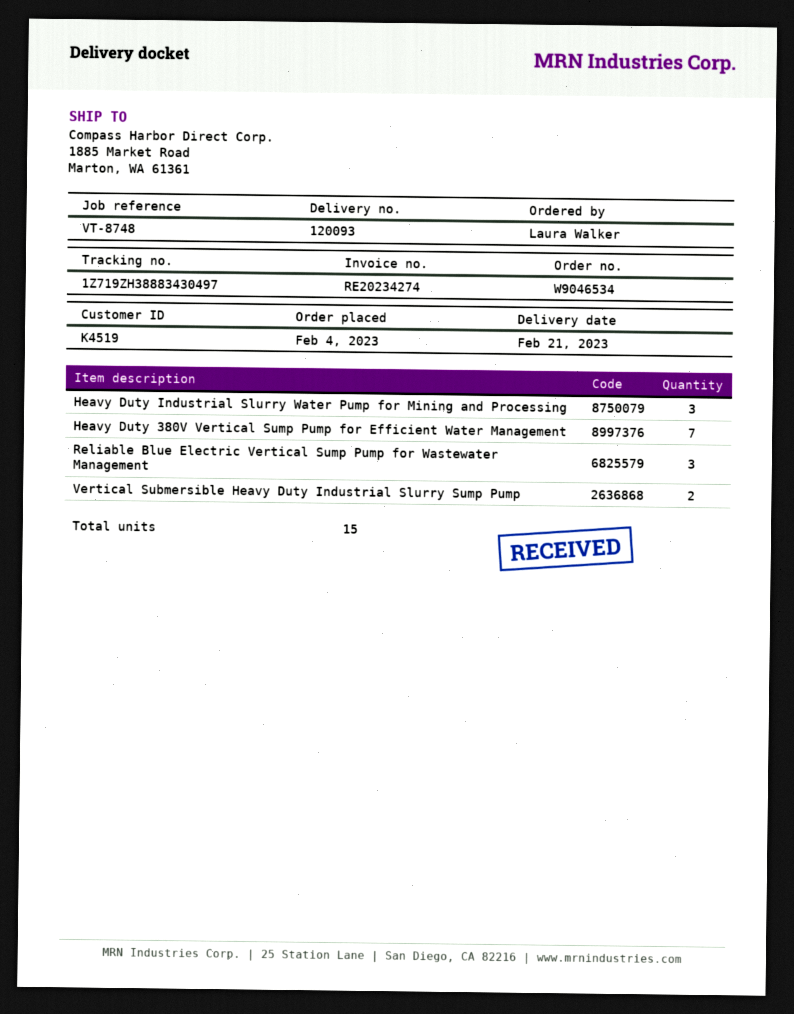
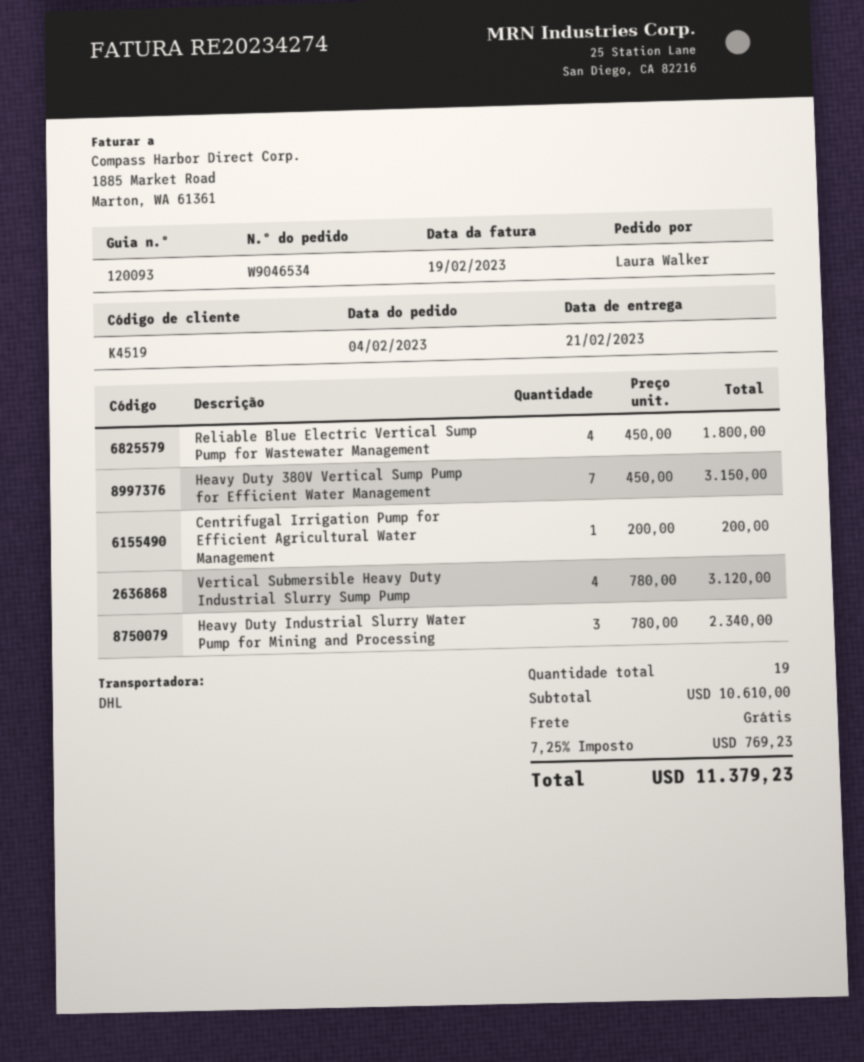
Reliable Blue Electric Vertical Sump Pump for Wastewater Management: 3 -> 4
Vertical Submersible Heavy Duty Industrial Slurry Sump Pump: 2 -> 4
Centrifugal Irrigation Pump for Efficient Agricultural Water Management: none -> 1
total quantity: 15 -> 19

